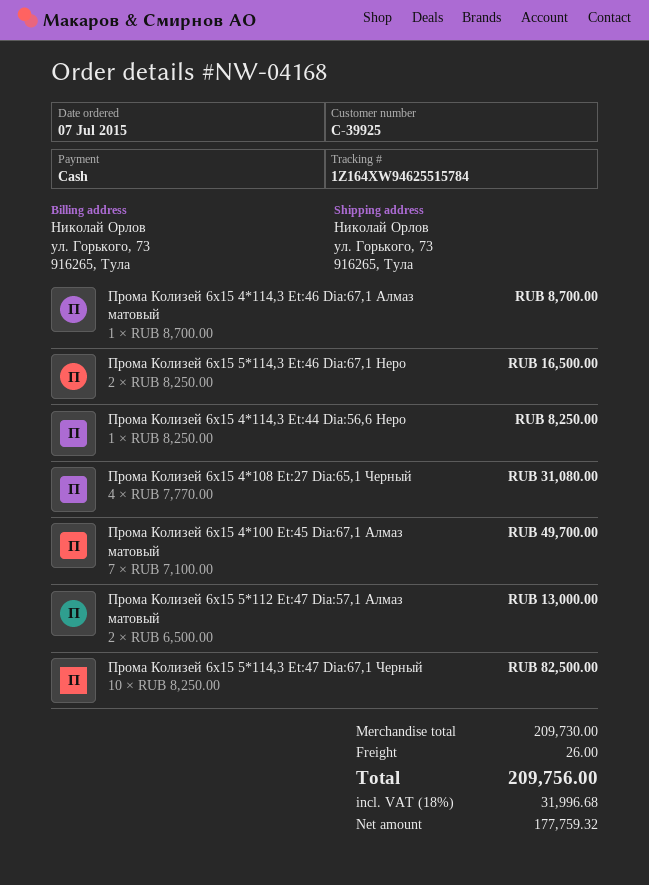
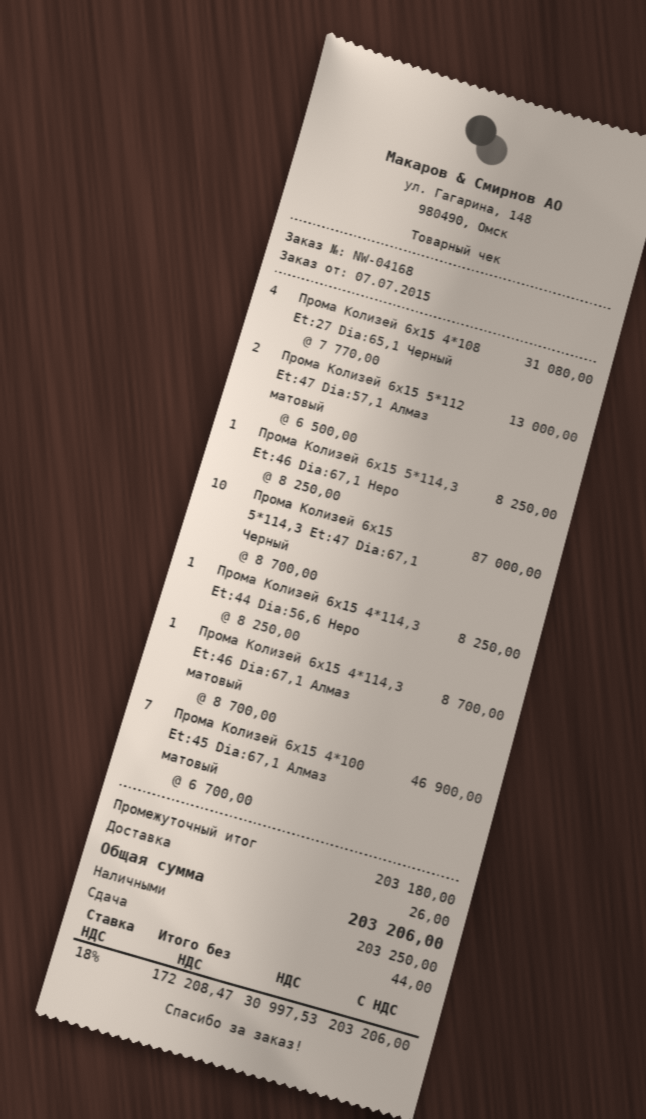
Прома Колизей 6x15 5*114,3 Et:46 Dia:67,1 Неро: 2 x 8250.00 = 16500.00 -> 1 x 8250.00 = 8250.00
Прома Колизей 6x15 4*100 Et:45 Dia:67,1 Алмаз матовый: 7 x 7100.00 = 49700.00 -> 7 x 6700.00 = 46900.00
Прома Колизей 6x15 5*114,3 Et:47 Dia:67,1 Черный: 10 x 8250.00 = 82500.00 -> 10 x 8700.00 = 87000.00
subtotal: 209730.00 -> 203180.00
net: 177759.32 -> 172208.47
tax: 18% = 31996.68 -> 18% = 30997.53
total: 209756.00 -> 203206.00

